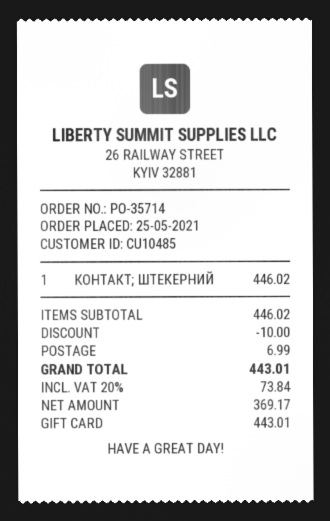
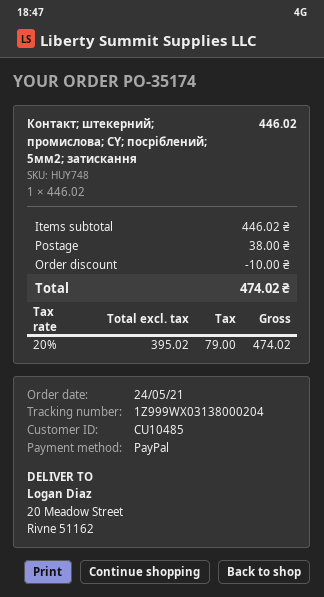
order number: PO-35714 -> PO-35174
order date: 2021-05-25 -> 2021-05-24
payment method: gift card -> PayPal
shipping: 6.99 -> 38.00
net: 369.17 -> 395.02
tax: 20% = 73.84 -> 20% = 79.00
total: 443.01 -> 474.02

